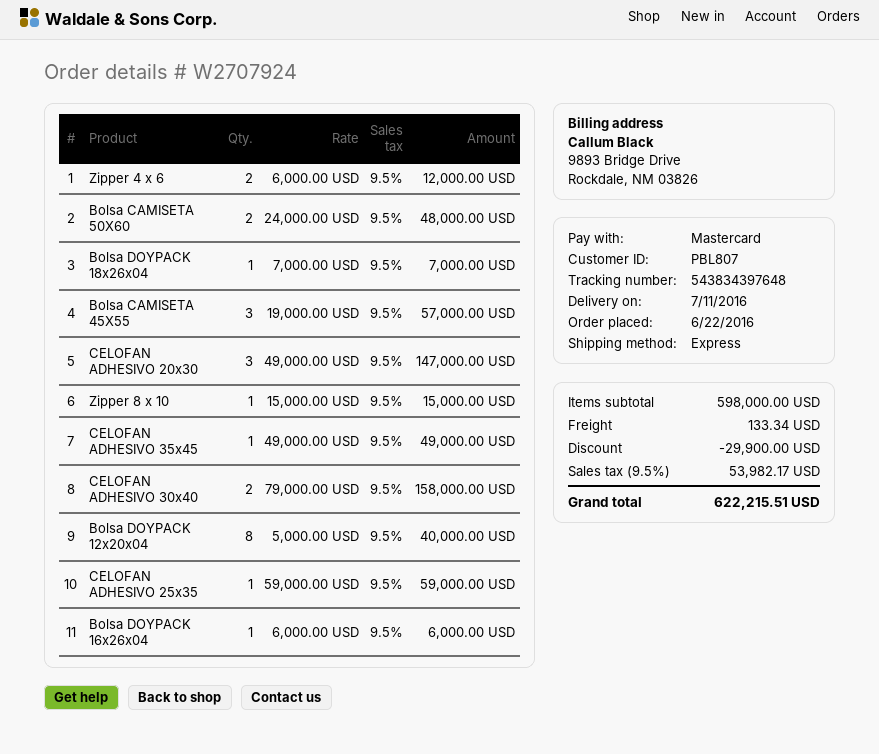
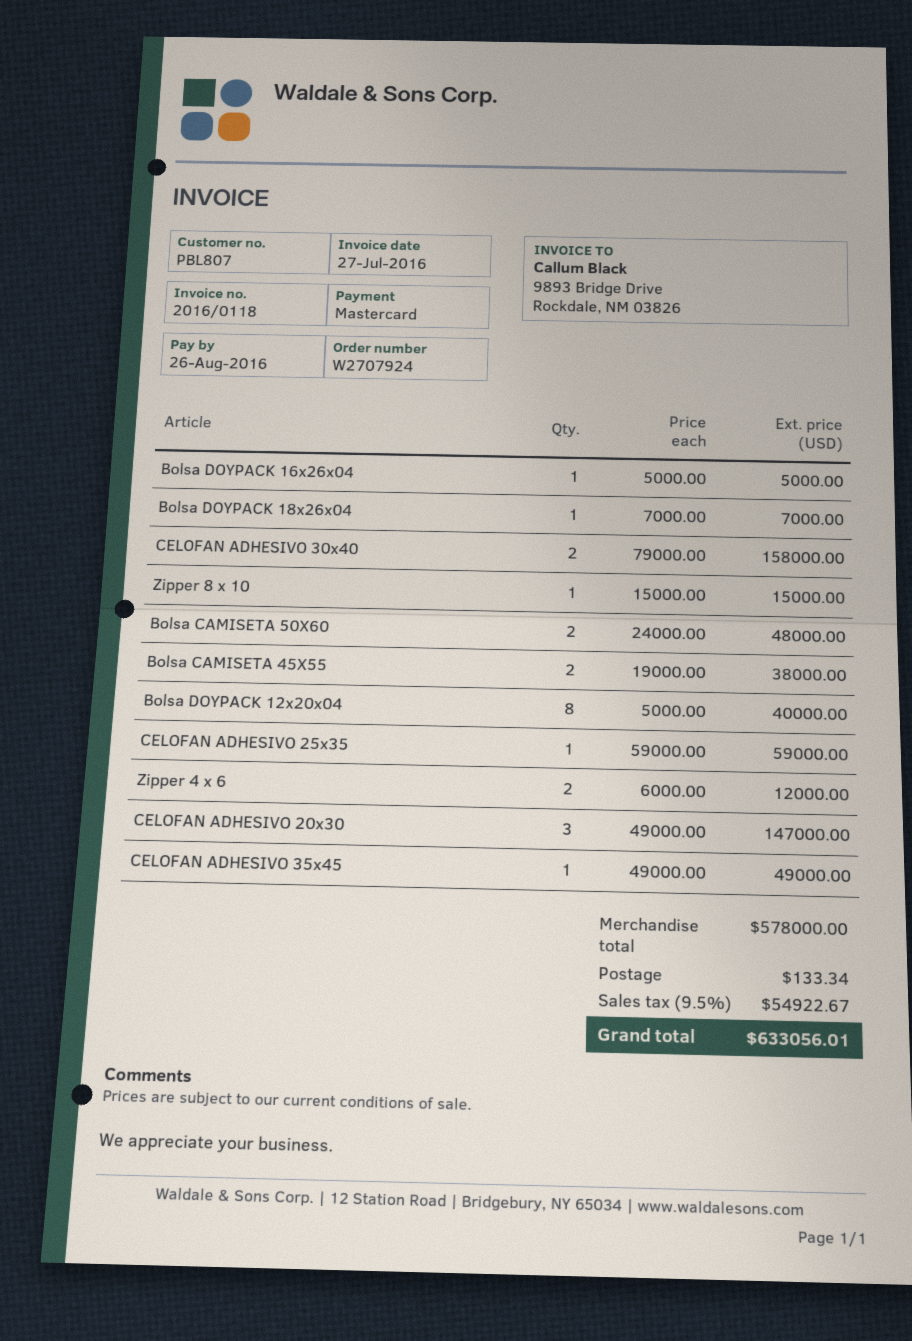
Bolsa CAMISETA 45X55: 3 x 19000.00 = 57000.00 -> 2 x 19000.00 = 38000.00
Bolsa DOYPACK 16x26x04: 1 x 6000.00 = 6000.00 -> 1 x 5000.00 = 5000.00
subtotal: 598000.00 -> 578000.00
discount: 29900.00 -> none
tax: 9.5% = 53982.17 -> 9.5% = 54922.67
total: 622215.51 -> 633056.01

